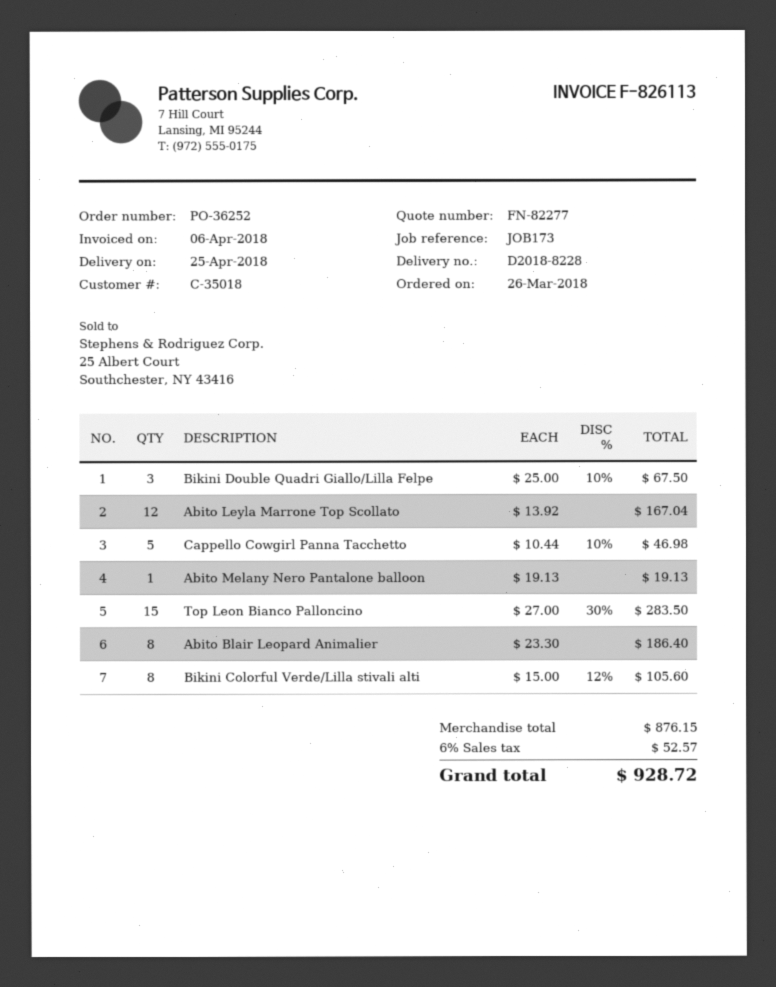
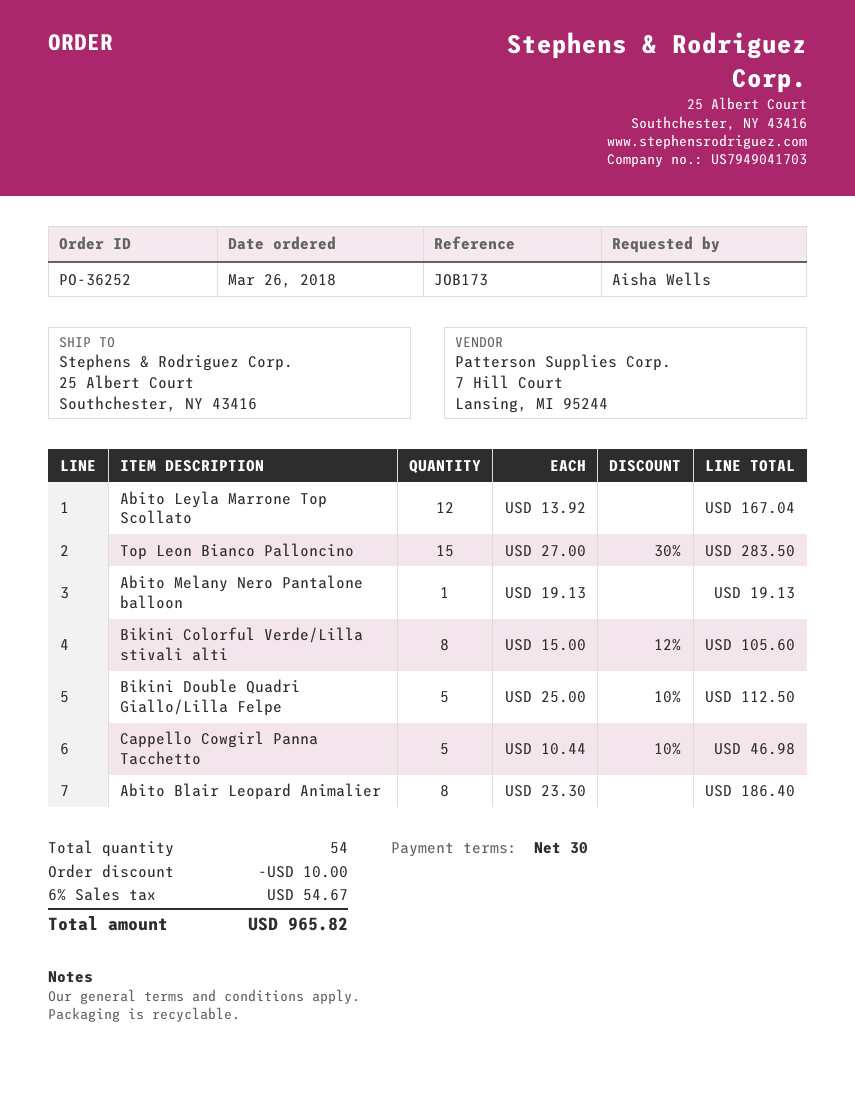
Bikini Double Quadri Giallo/Lilla Felpe: 3 x 25.00 - 10% = 67.50 -> 5 x 25.00 - 10% = 112.50
discount: none -> 10.00
tax: 6% = 52.57 -> 6% = 54.67
total: 928.72 -> 965.82

